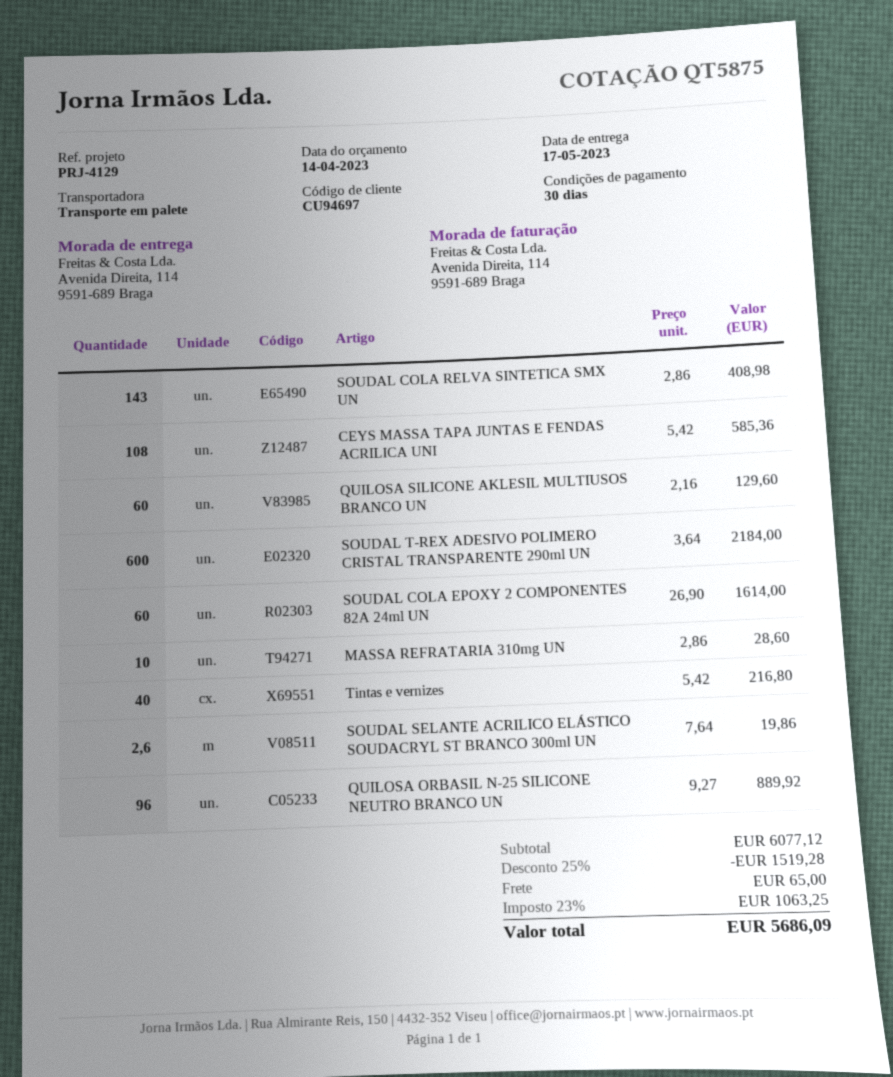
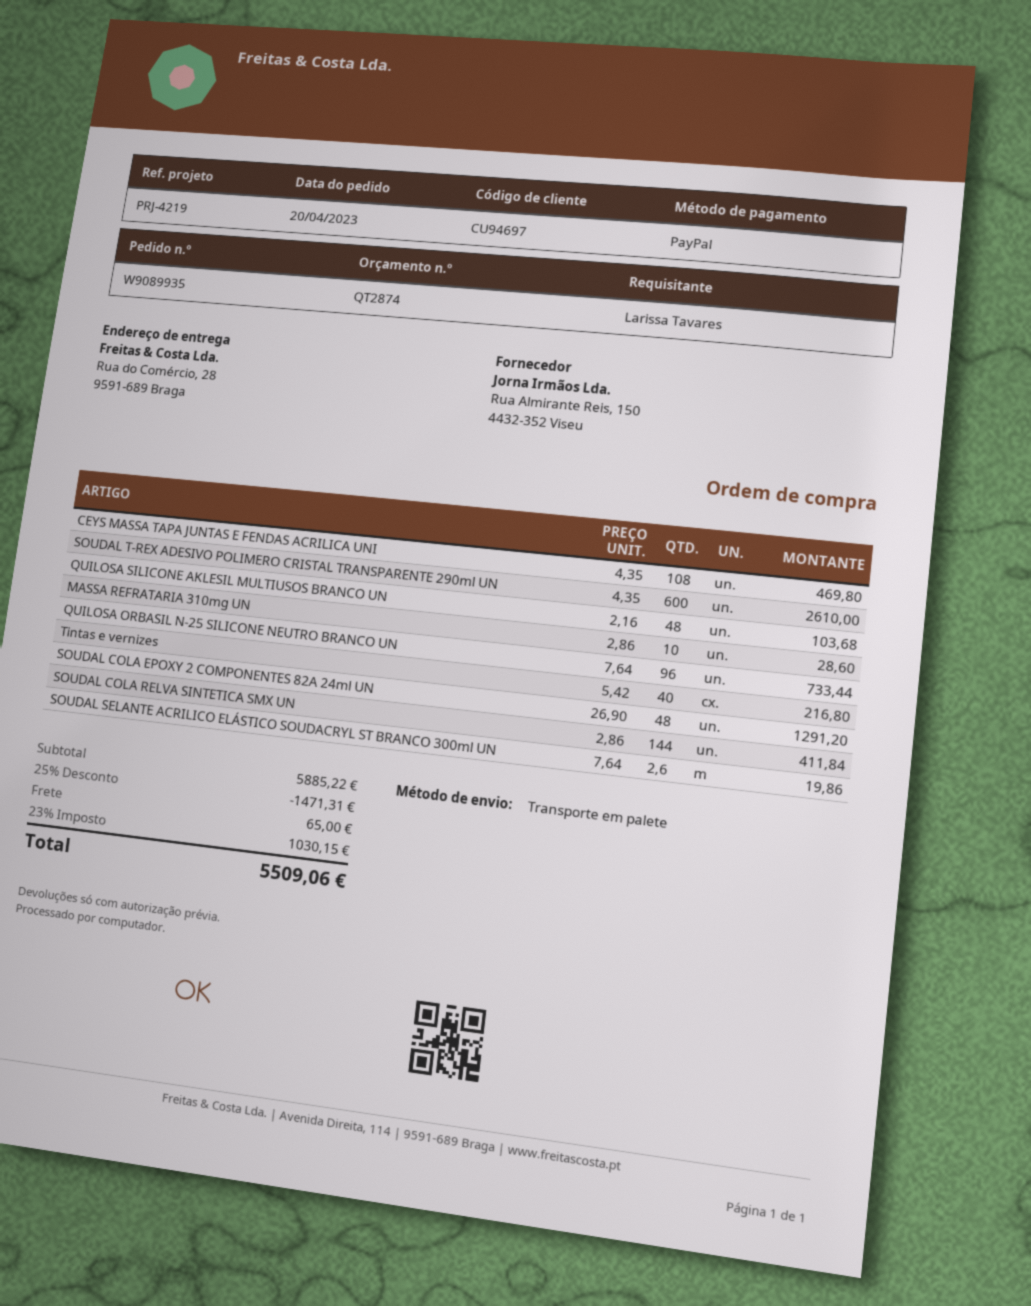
quote number: QT5875 -> QT2874
reference: PRJ-4129 -> PRJ-4219
ship to: Avenida Direita, 114, 9591-689 Braga -> Rua do Comércio, 28, 9591-689 Braga
SOUDAL COLA RELVA SINTETICA SMX UN: 143 x 2.86 = 408.98 -> 144 x 2.86 = 411.84
CEYS MASSA TAPA JUNTAS E FENDAS ACRILICA UNI: 108 x 5.42 = 585.36 -> 108 x 4.35 = 469.80
QUILOSA SILICONE AKLESIL MULTIUSOS BRANCO UN: 60 x 2.16 = 129.60 -> 48 x 2.16 = 103.68
SOUDAL T-REX ADESIVO POLIMERO CRISTAL TRANSPARENTE 290ml UN: 600 x 3.64 = 2184.00 -> 600 x 4.35 = 2610.00
SOUDAL COLA EPOXY 2 COMPONENTES 82A 24ml UN: 60 x 26.90 = 1614.00 -> 48 x 26.90 = 1291.20
QUILOSA ORBASIL N-25 SILICONE NEUTRO BRANCO UN: 96 x 9.27 = 889.92 -> 96 x 7.64 = 733.44
subtotal: 6077.12 -> 5885.22
discount: 25% = 1519.28 -> 25% = 1471.31
tax: 23% = 1063.25 -> 23% = 1030.15
total: 5686.09 -> 5509.06

